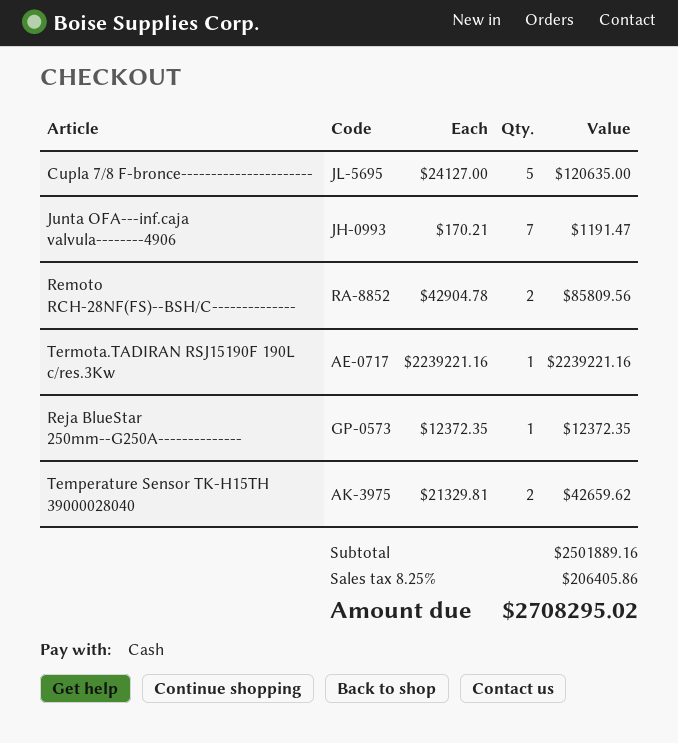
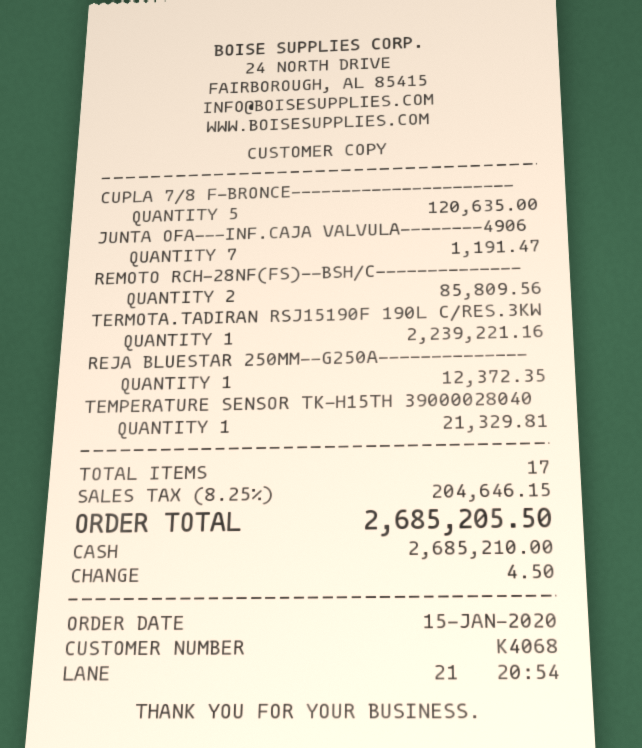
Temperature Sensor TK-H15TH 39000028040: 2 for 42659.62 -> 1 for 21329.81
tax: 8.25% = 206405.86 -> 8.25% = 204646.15
total: 2708295.02 -> 2685205.50

